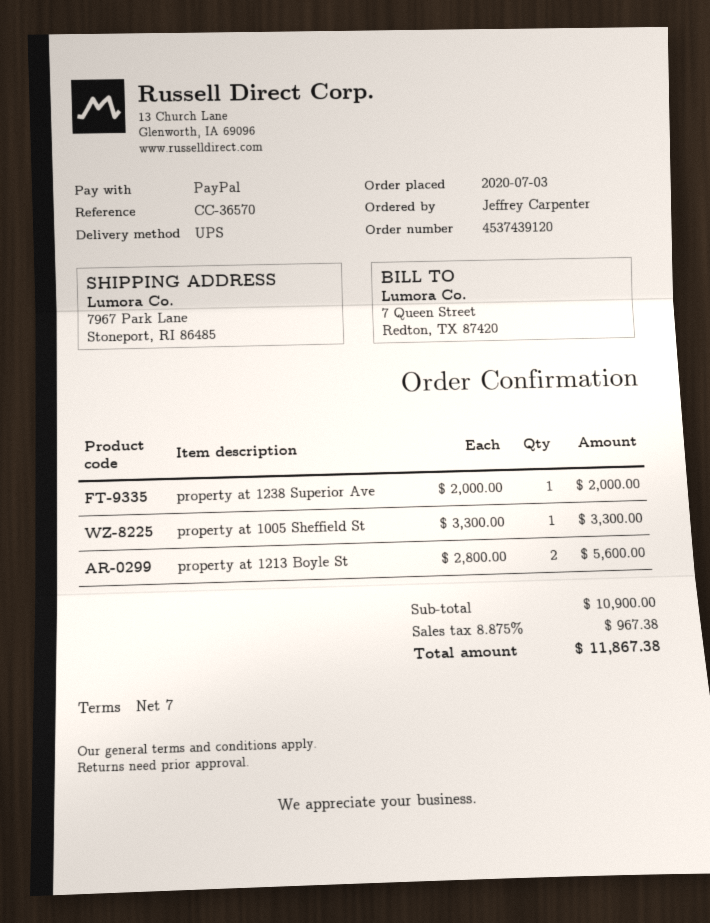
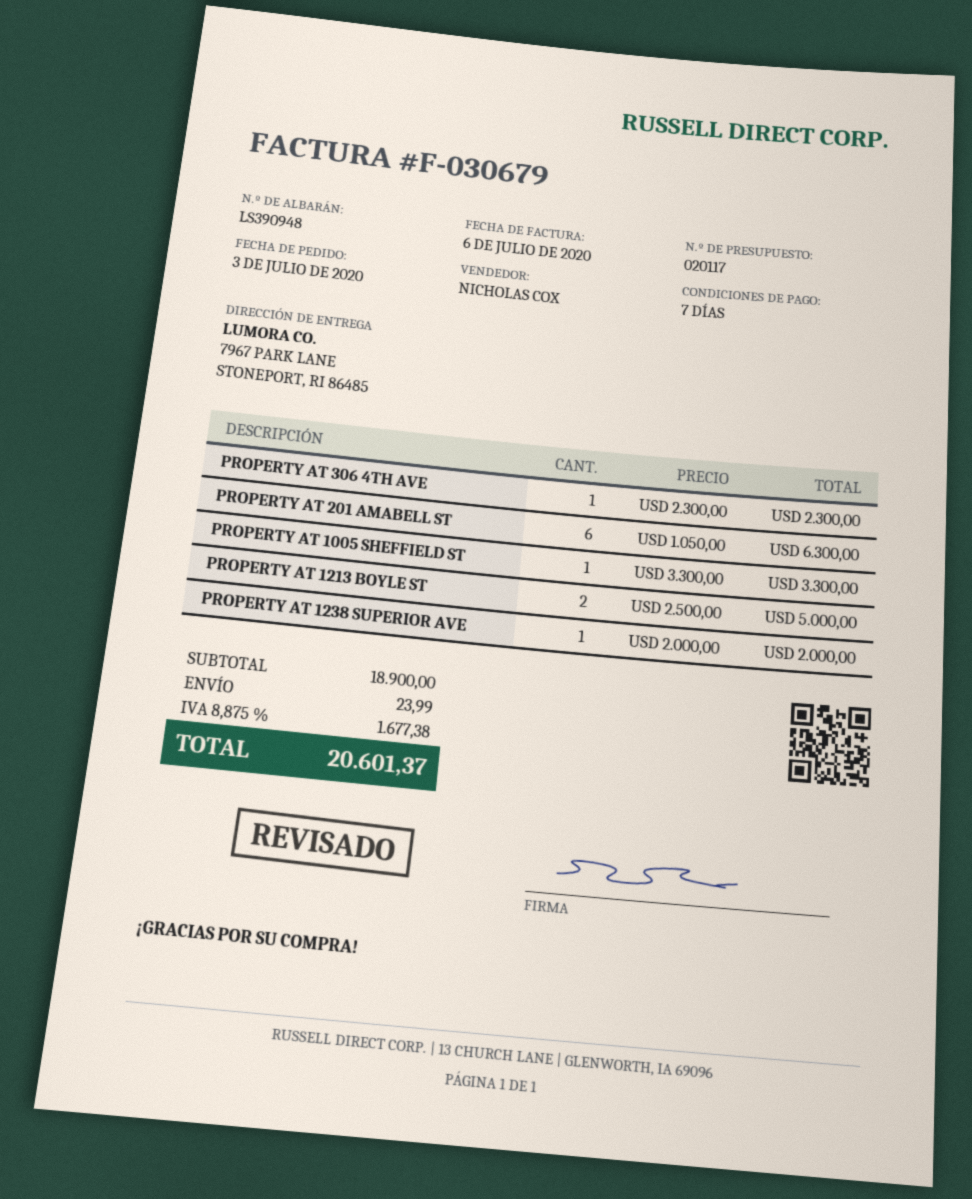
property at 1213 Boyle St: 2 x 2800.00 = 5600.00 -> 2 x 2500.00 = 5000.00
PROPERTY AT 306 4TH AVE: none -> 1 x 2300.00 = 2300.00
PROPERTY AT 201 AMABELL ST: none -> 6 x 1050.00 = 6300.00
subtotal: 10900.00 -> 18900.00
shipping: none -> 23.99
tax: 8.875% = 967.38 -> 8.875% = 1677.38
total: 11867.38 -> 20601.37

